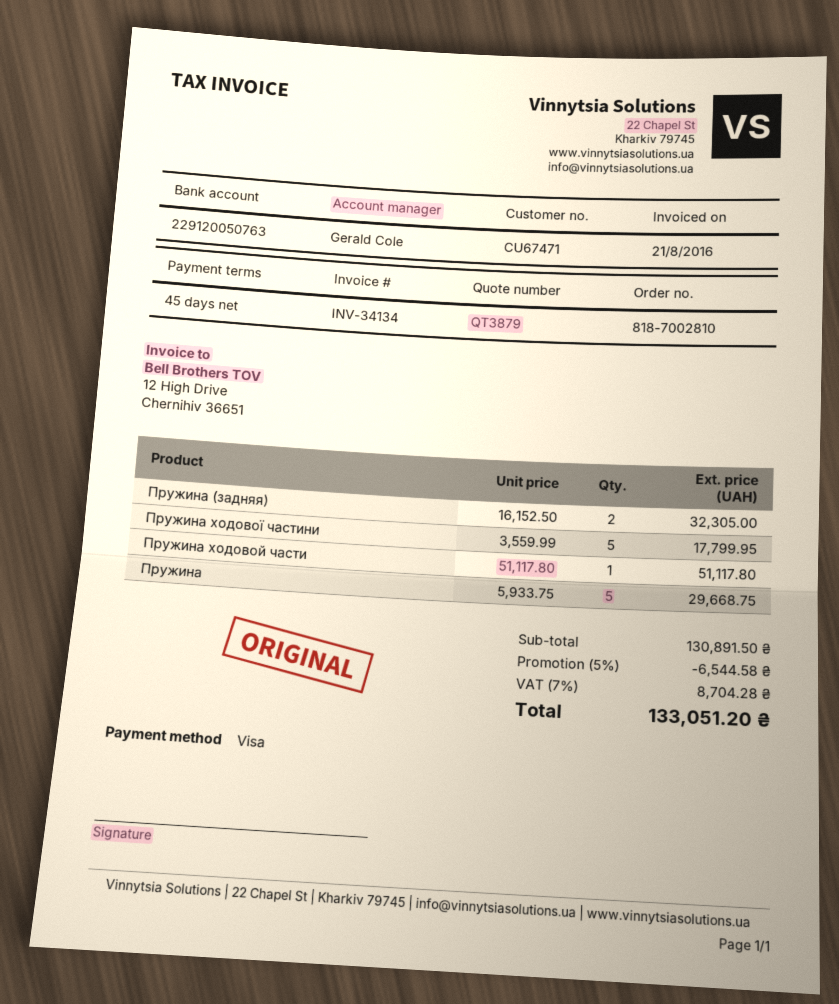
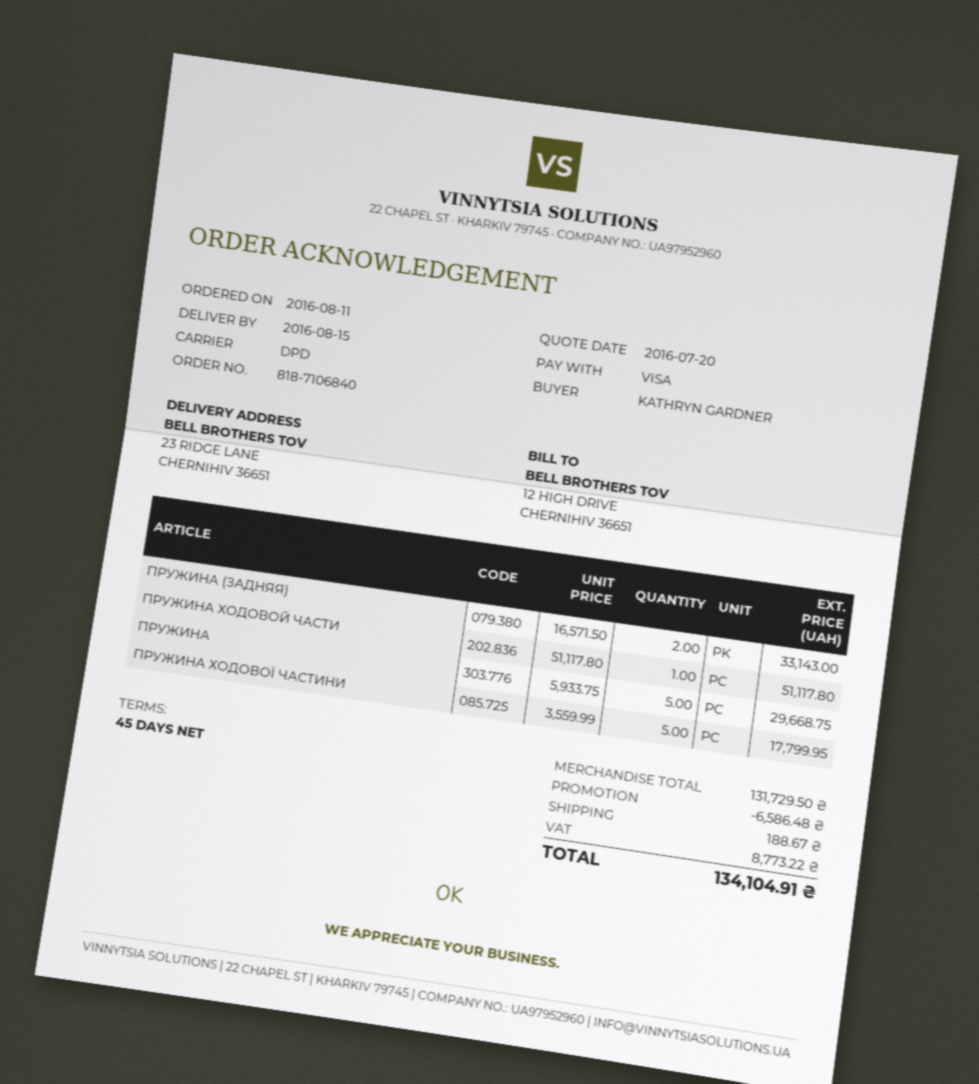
order number: 818-7002810 -> 818-7106840
Пружина (задняя): 2 x 16152.50 = 32305.00 -> 2 x 16571.50 = 33143.00
subtotal: 130891.50 -> 131729.50
discount: 6544.58 -> 6586.48
shipping: none -> 188.67
tax: 8704.28 -> 8773.22
total: 133051.20 -> 134104.91

